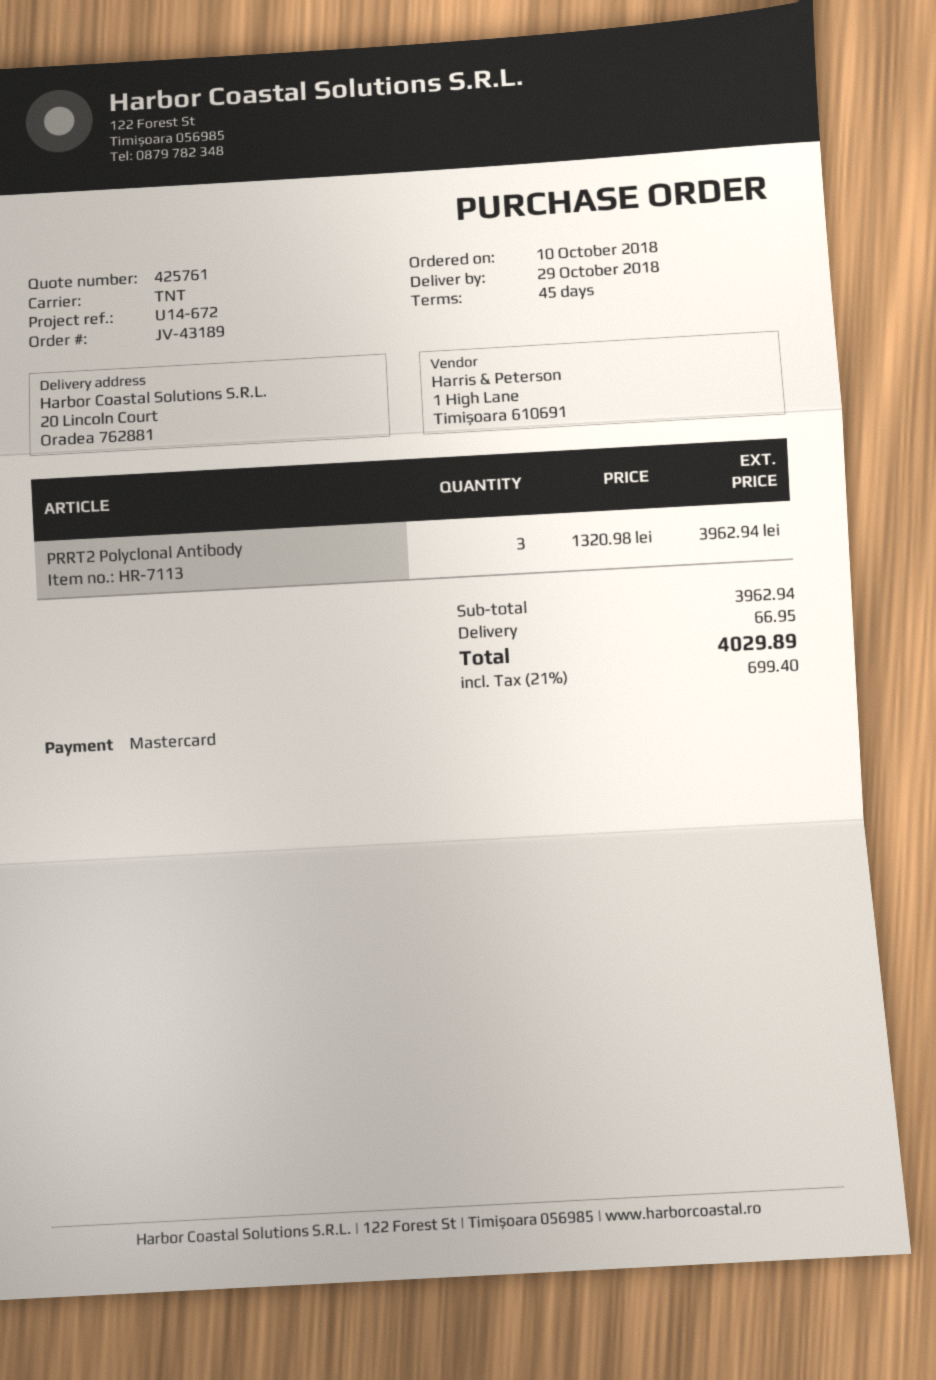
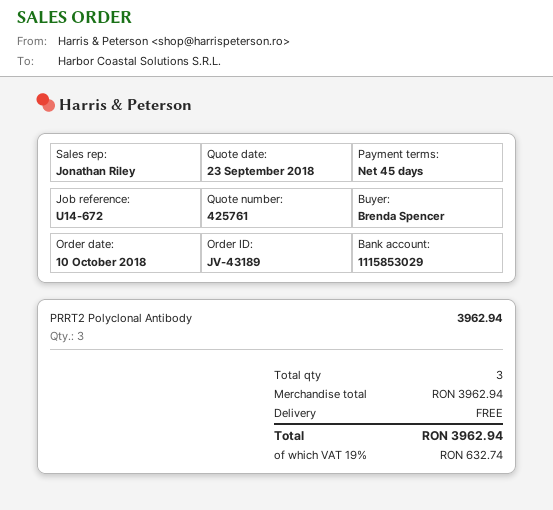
shipping: 66.95 -> 0.00
tax: 21% = 699.40 -> 19% = 632.74
total: 4029.89 -> 3962.94

